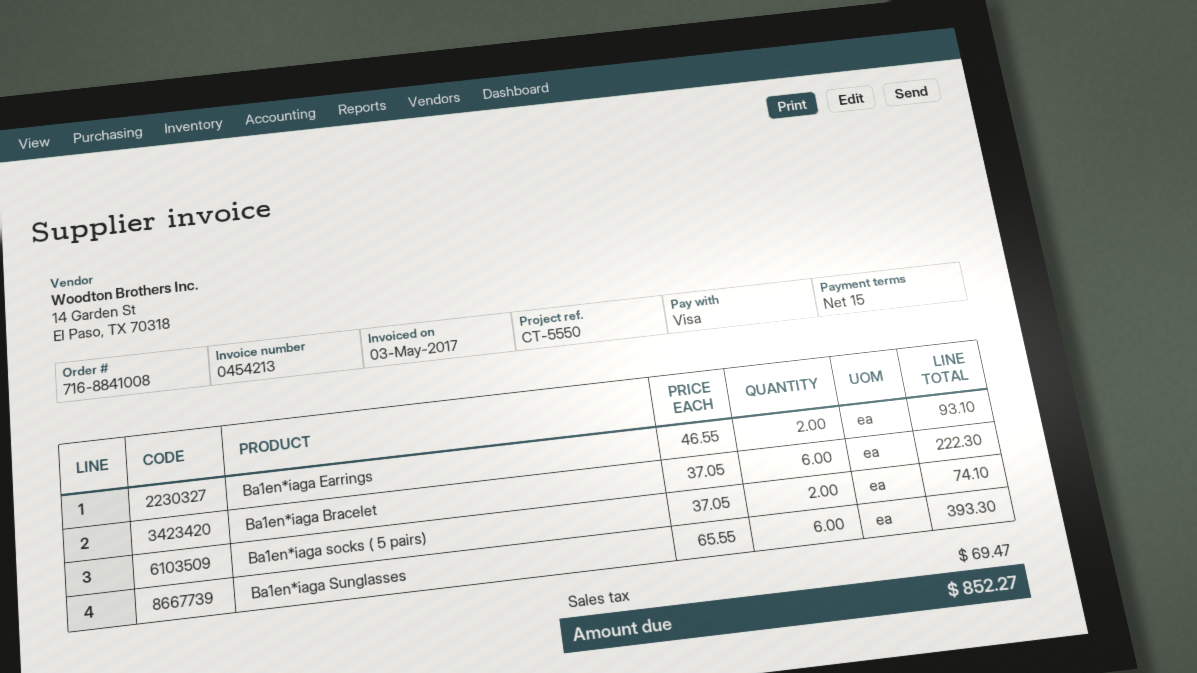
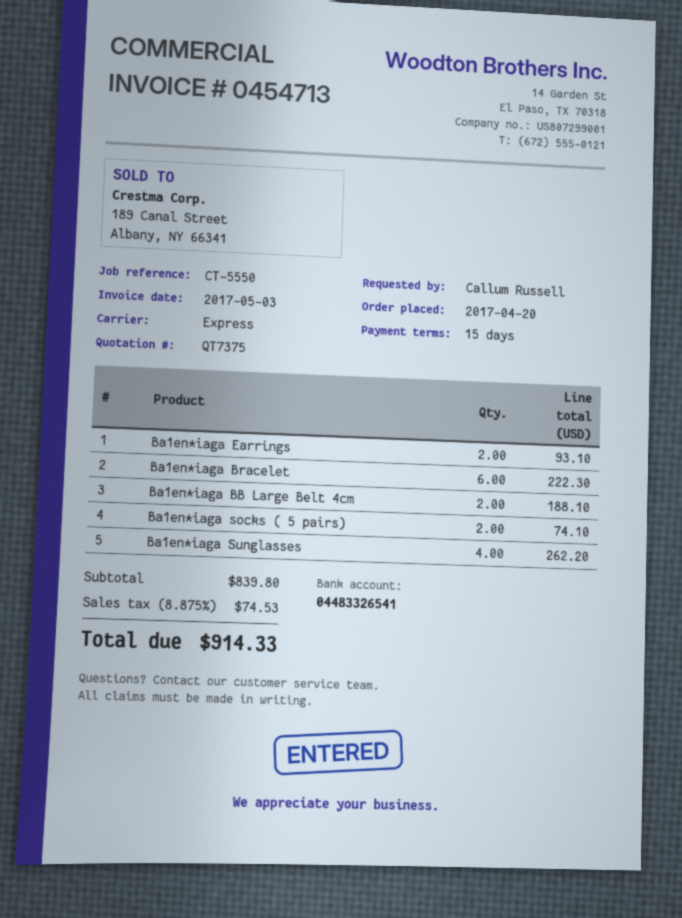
invoice number: 0454213 -> 0454713
Ba1en*iaga Sunglasses: 6 for 393.30 -> 4 for 262.20
Ba1en*iaga BB Large Belt 4cm: none -> 2 for 188.10
tax: 69.47 -> 74.53
total: 852.27 -> 914.33

